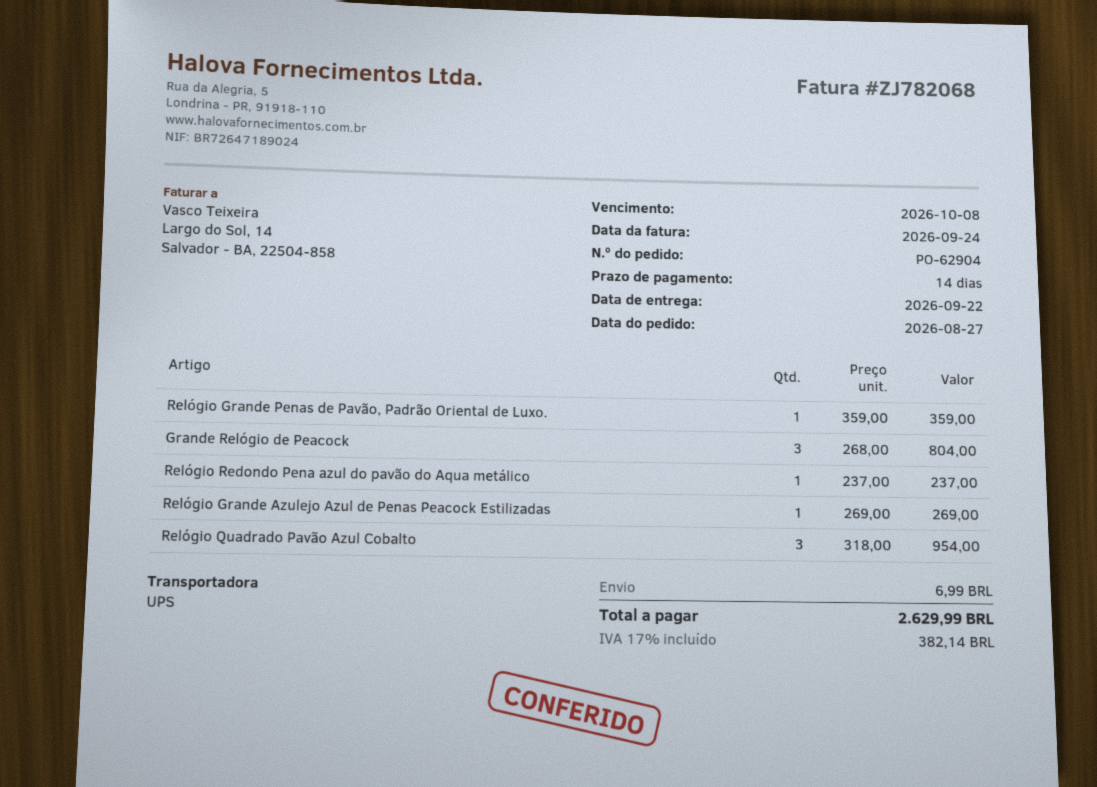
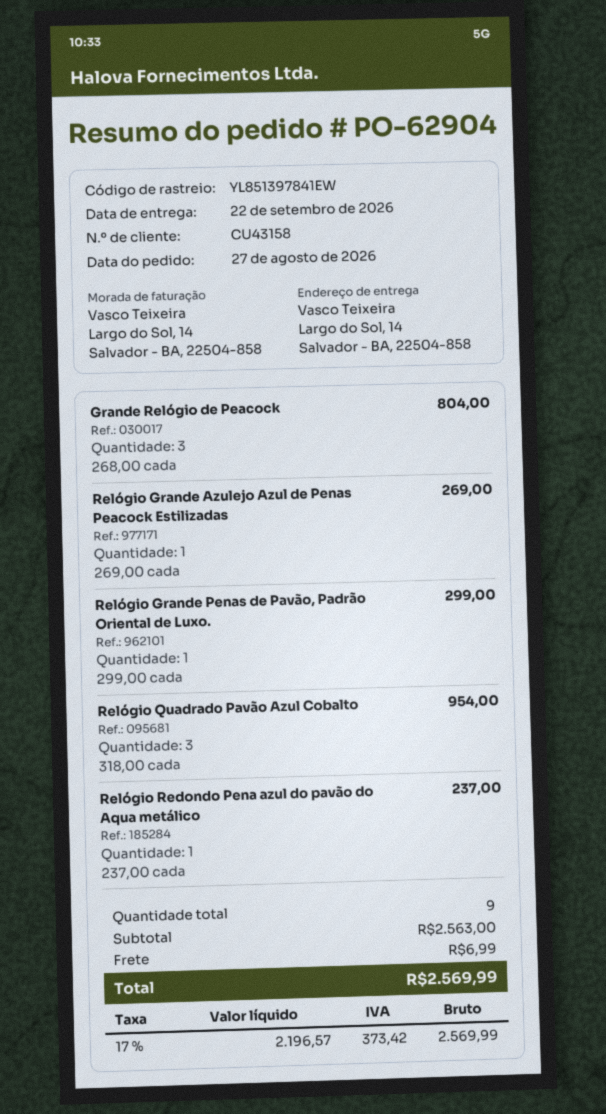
Relógio Grande Penas de Pavão, Padrão Oriental de Luxo.: 1 x 359.00 = 359.00 -> 1 x 299.00 = 299.00
tax: 17% = 382.14 -> 17% = 373.42
total: 2629.99 -> 2569.99

